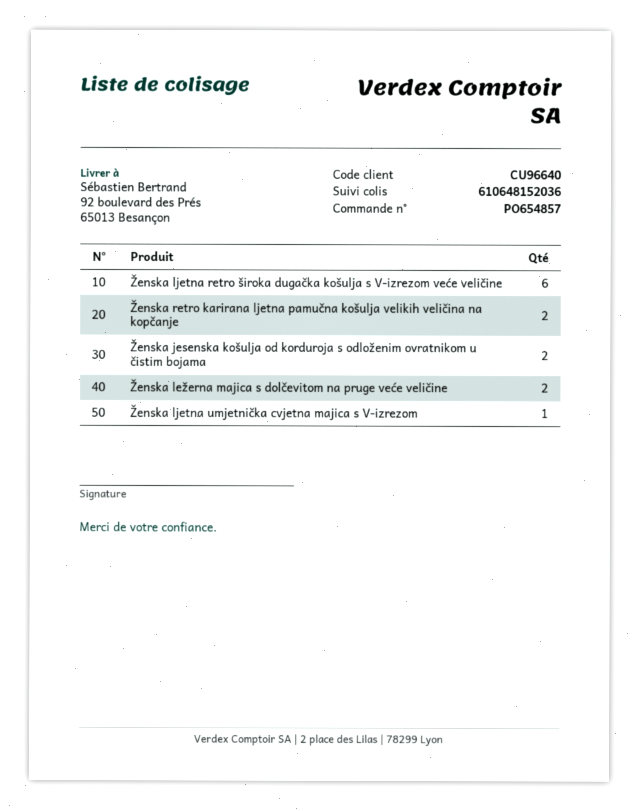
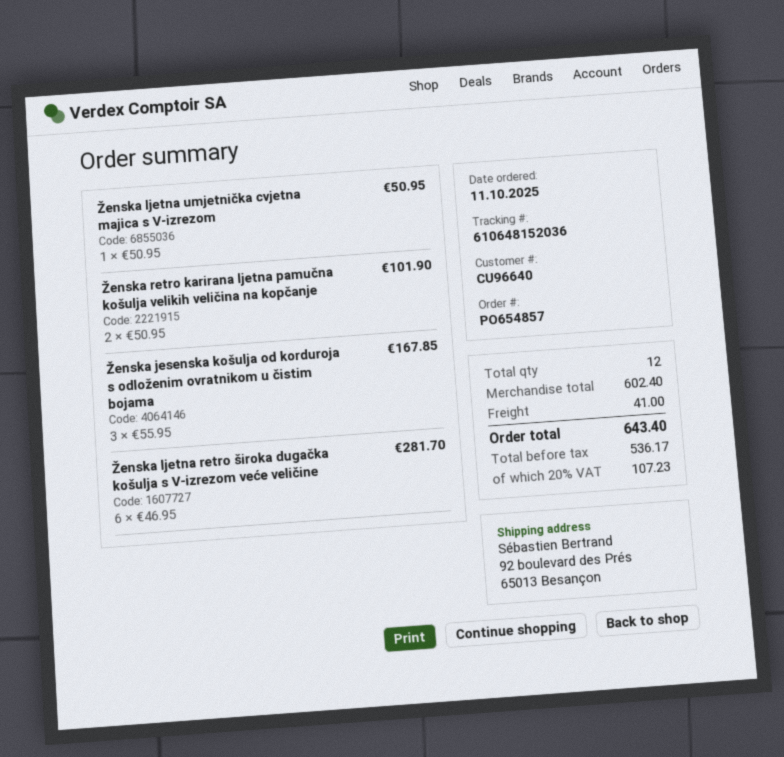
Ženska jesenska košulja od korduroja s odloženim ovratnikom u čistim bojama: 2 -> 3
Ženska ležerna majica s dolčevitom na pruge veće veličine: 2 -> none

